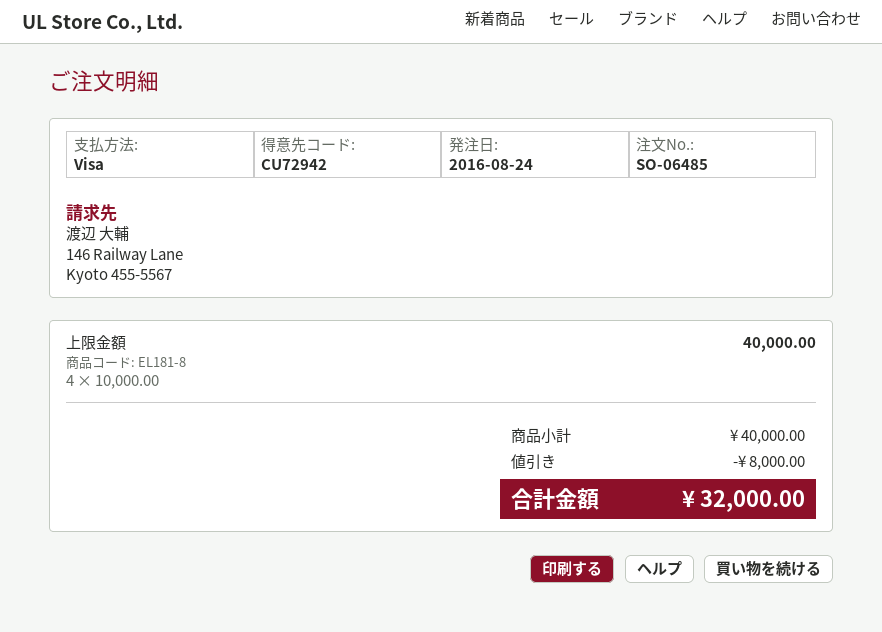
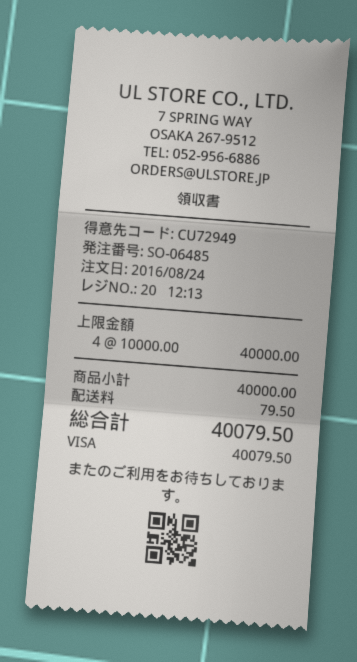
customer number: CU72942 -> CU72949
discount: 8000.00 -> none
shipping: none -> 79.50
total: 32000.00 -> 40079.50

